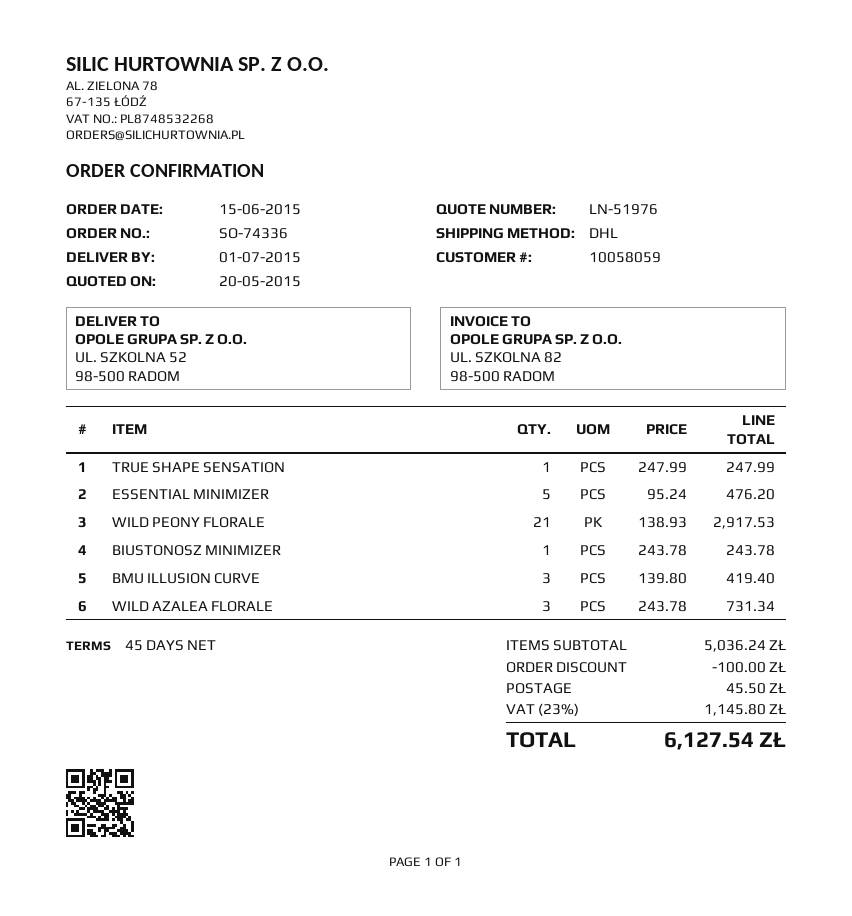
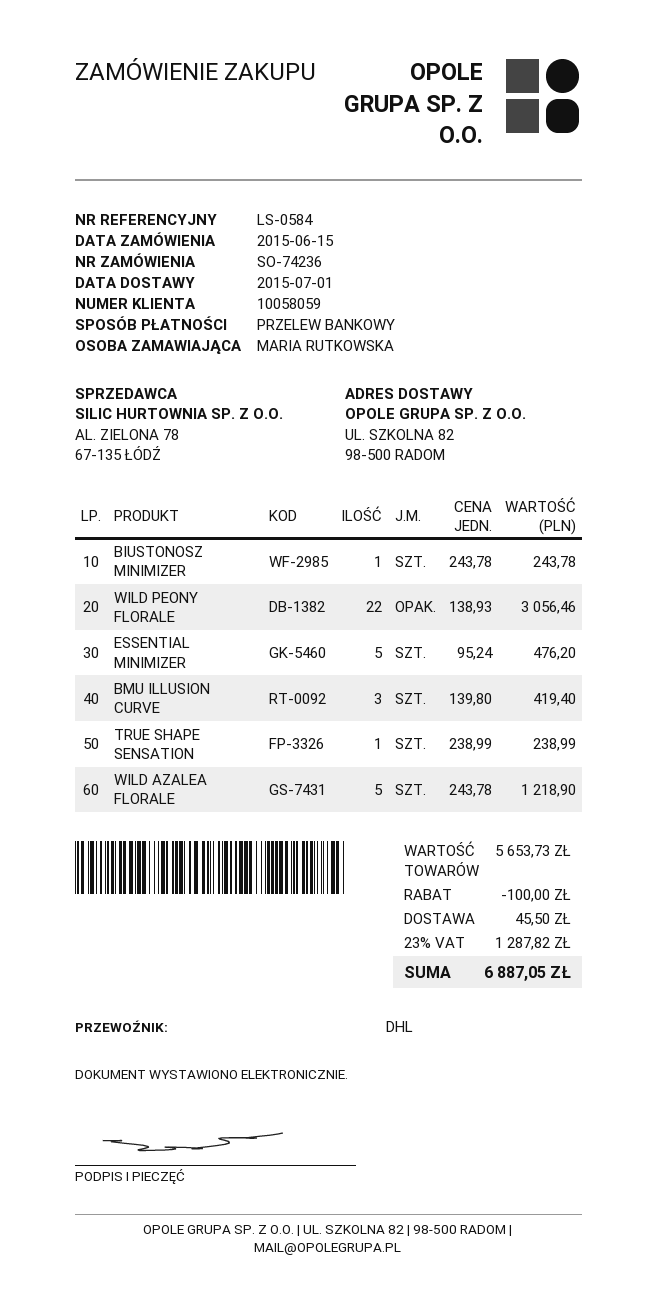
order number: SO-74336 -> SO-74236
ship to: UL. SZKOLNA 52, 98-500 RADOM -> UL. SZKOLNA 82, 98-500 RADOM
TRUE SHAPE SENSATION: 1 x 247.99 = 247.99 -> 1 x 238.99 = 238.99
WILD PEONY FLORALE: 21 x 138.93 = 2917.53 -> 22 x 138.93 = 3056.46
WILD AZALEA FLORALE: 3 x 243.78 = 731.34 -> 5 x 243.78 = 1218.90
subtotal: 5036.24 -> 5653.73
tax: 23% = 1145.80 -> 23% = 1287.82
total: 6127.54 -> 6887.05

